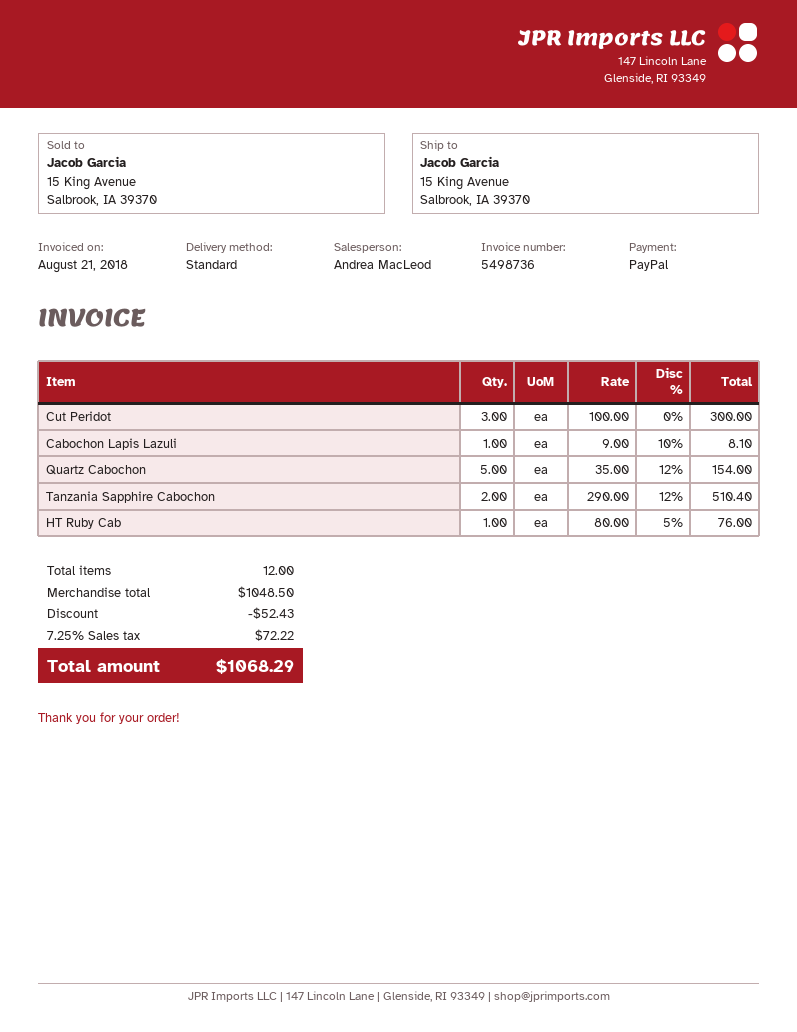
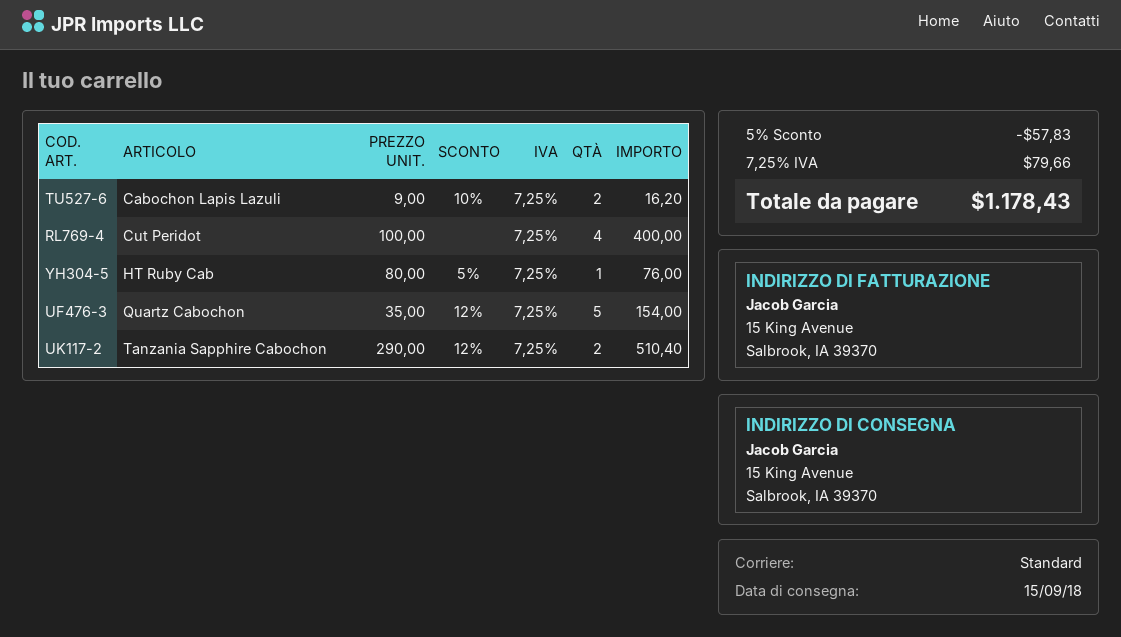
Cut Peridot: 3 x 100.00 = 300.00 -> 4 x 100.00 = 400.00
Cabochon Lapis Lazuli: 1 x 9.00 - 10% = 8.10 -> 2 x 9.00 - 10% = 16.20
discount: 52.43 -> 57.83
tax: 7.25% = 72.22 -> 7.25% = 79.66
total: 1068.29 -> 1178.43

